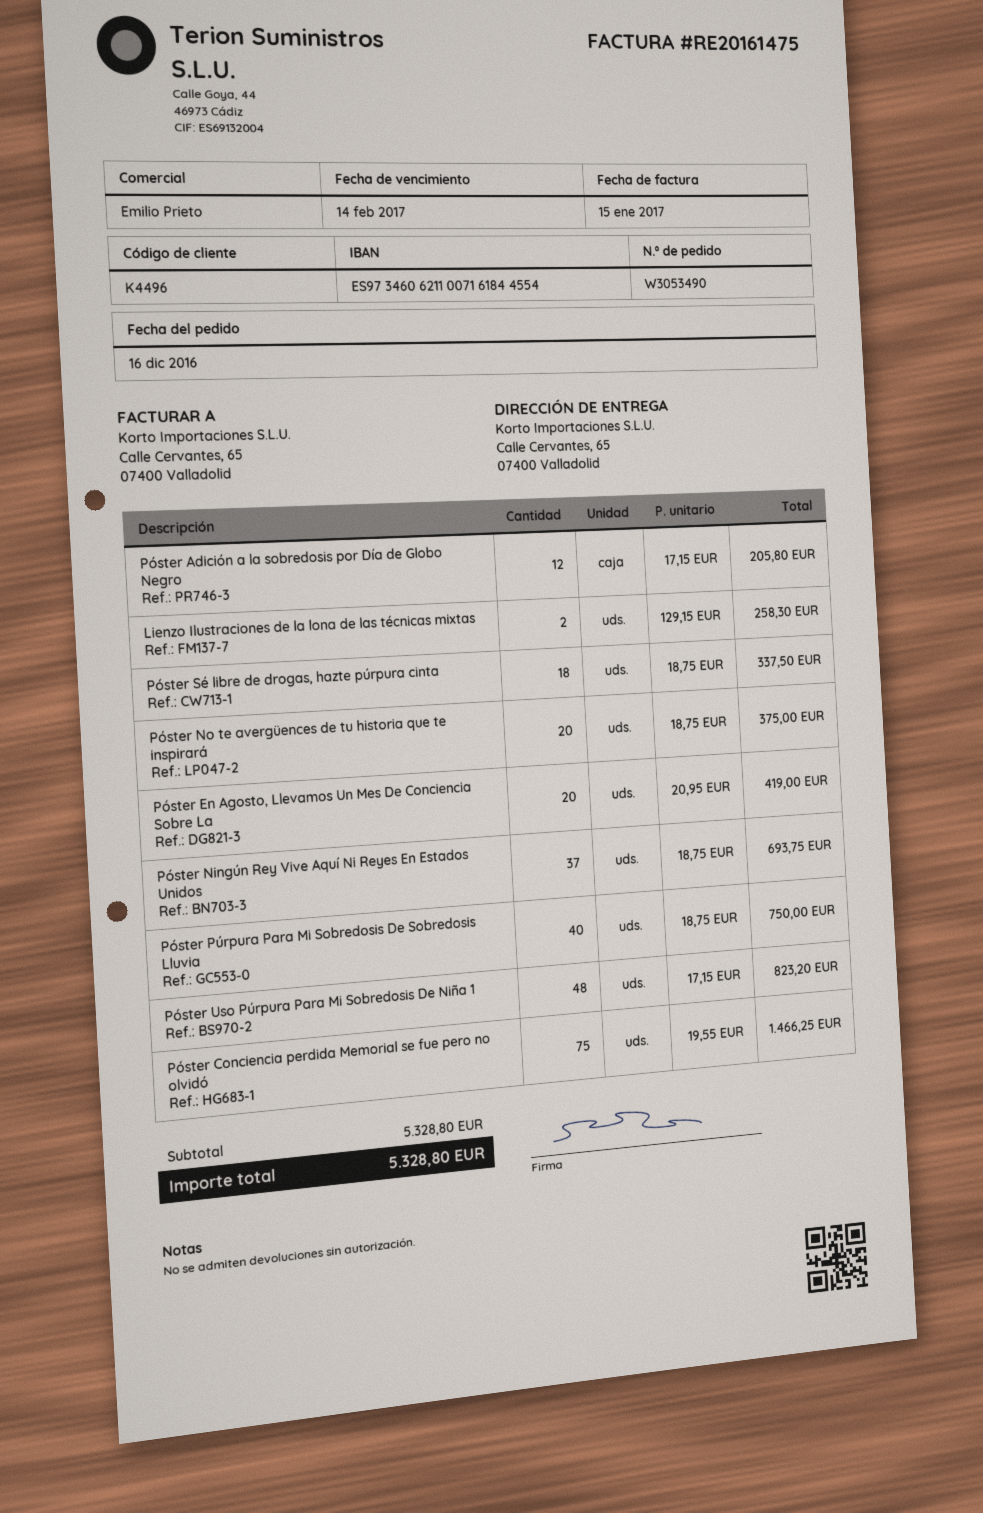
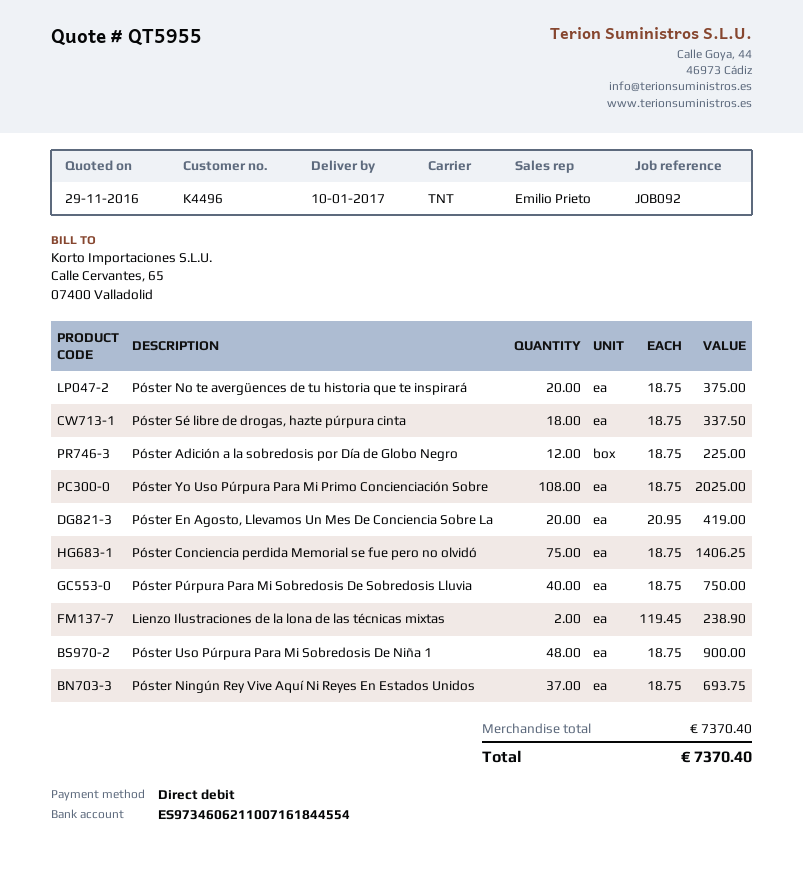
Póster Adición a la sobredosis por Día de Globo Negro: 12 x 17.15 = 205.80 -> 12 x 18.75 = 225.00
Lienzo Ilustraciones de la lona de las técnicas mixtas: 2 x 129.15 = 258.30 -> 2 x 119.45 = 238.90
Póster Uso Púrpura Para Mi Sobredosis De Niña 1: 48 x 17.15 = 823.20 -> 48 x 18.75 = 900.00
Póster Conciencia perdida Memorial se fue pero no olvidó: 75 x 19.55 = 1466.25 -> 75 x 18.75 = 1406.25
Póster Yo Uso Púrpura Para Mi Primo Concienciación Sobre: none -> 108 x 18.75 = 2025.00
subtotal: 5328.80 -> 7370.40
total: 5328.80 -> 7370.40

